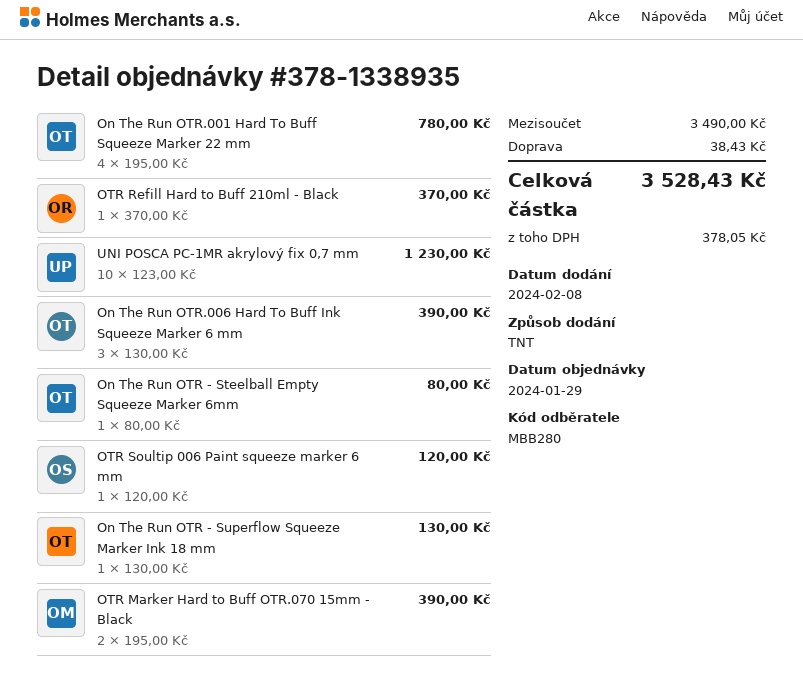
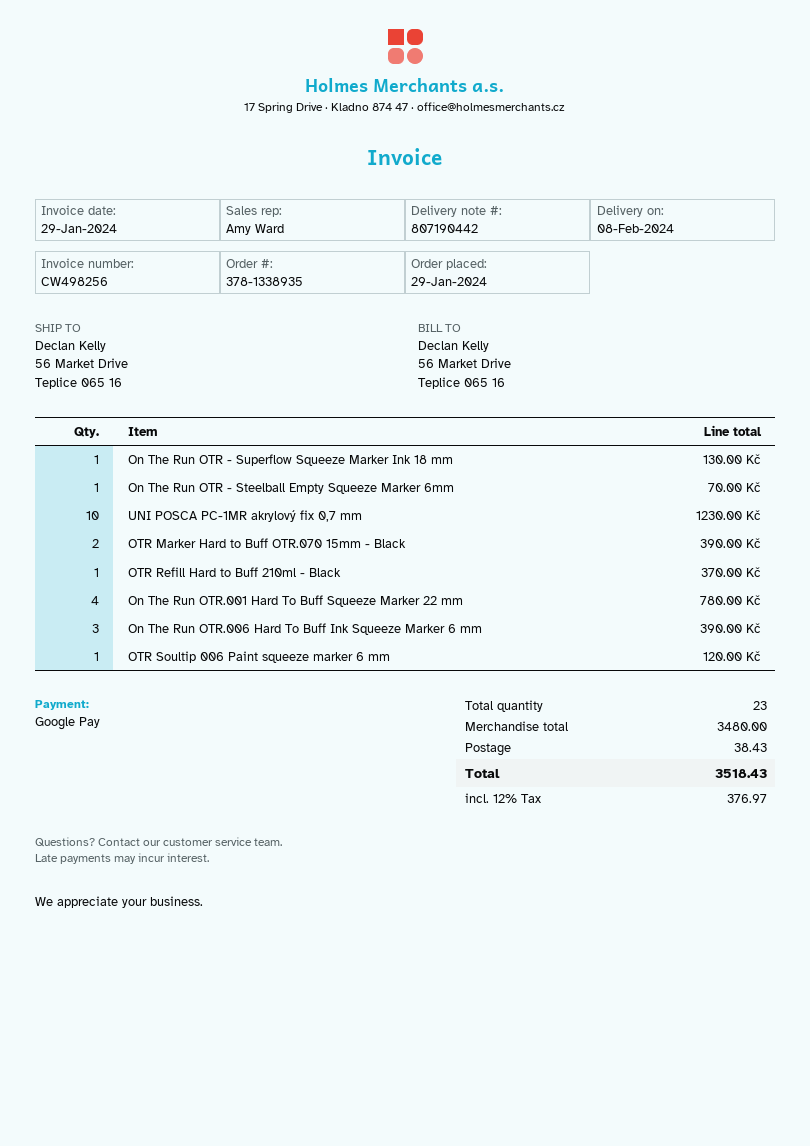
On The Run OTR - Steelball Empty Squeeze Marker 6mm: 1 for 80.00 -> 1 for 70.00
subtotal: 3490.00 -> 3480.00
tax: 378.05 -> 376.97
total: 3528.43 -> 3518.43

